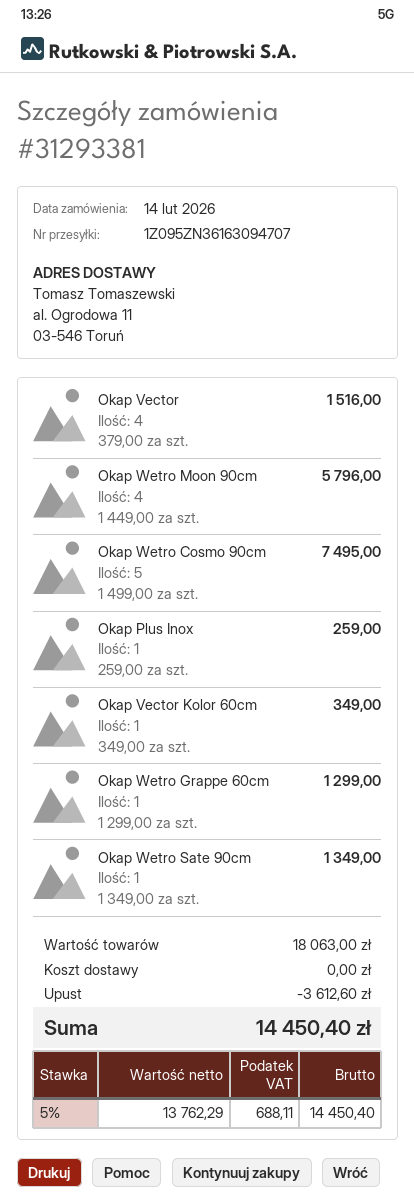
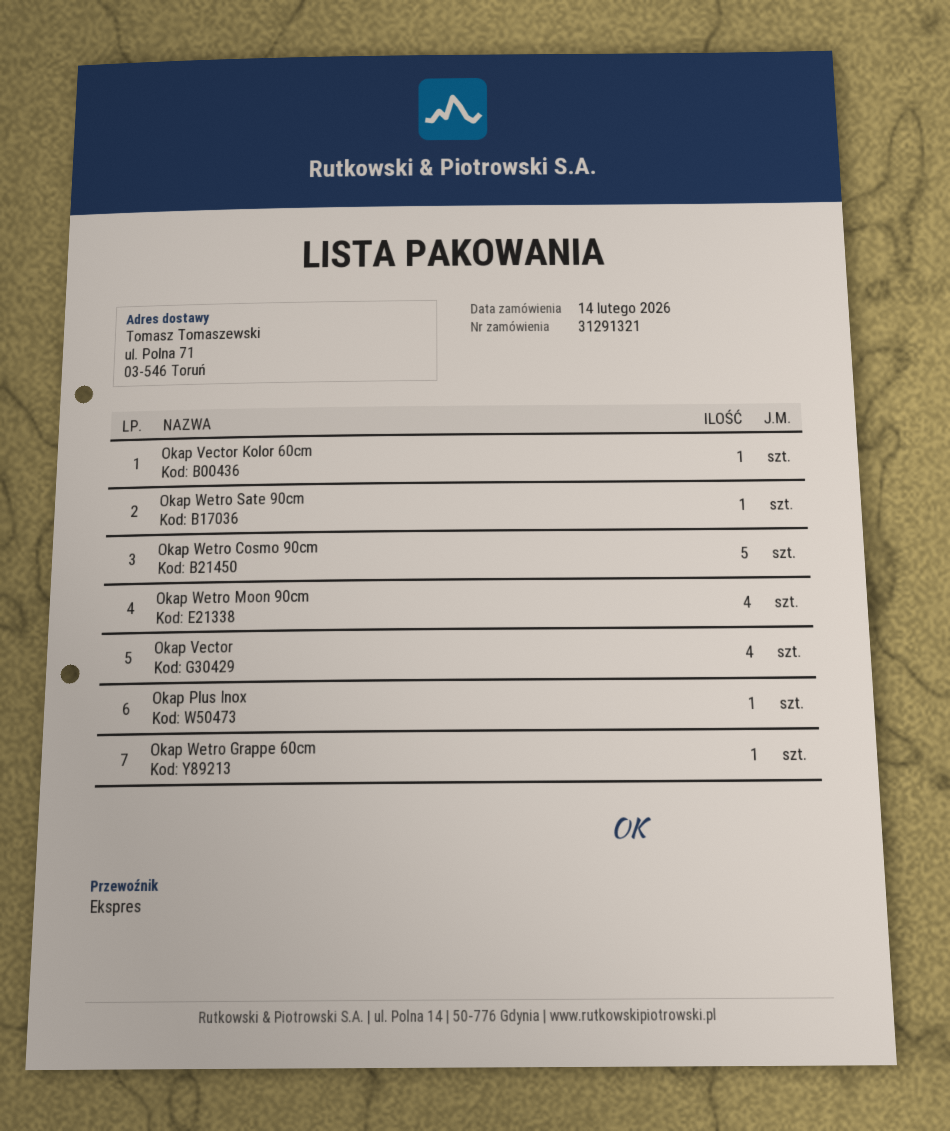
order number: 31293381 -> 31291321
ship to: al. Ogrodowa 11, 03-546 Toruń -> ul. Polna 71, 03-546 Toruń

